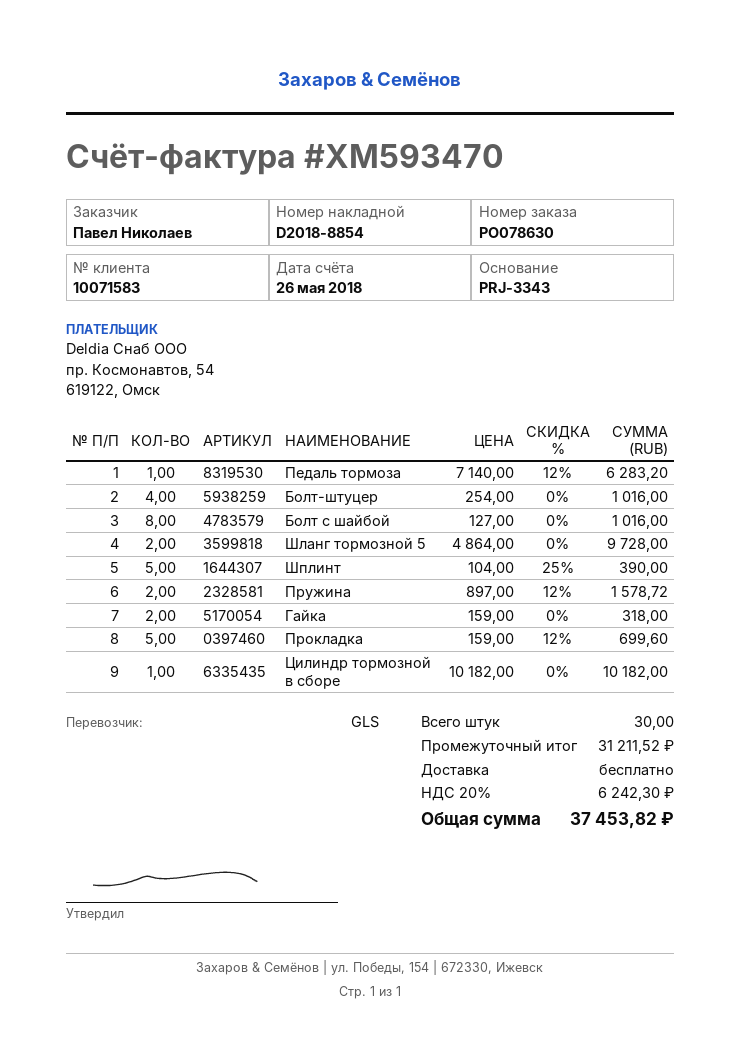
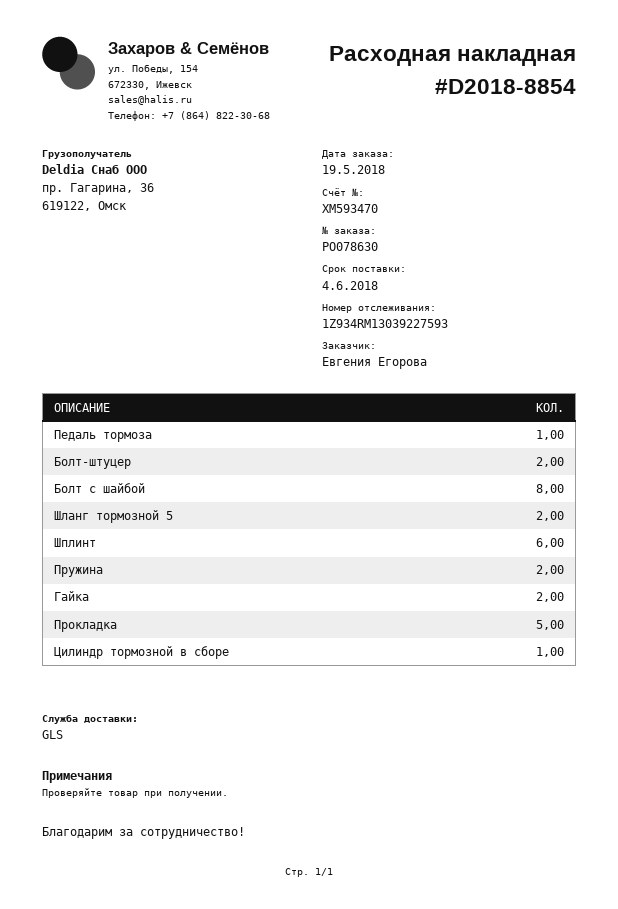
ordered by: Павел Николаев -> Евгения Егорова
Болт-штуцер: 4 -> 2
Шплинт: 5 -> 6

